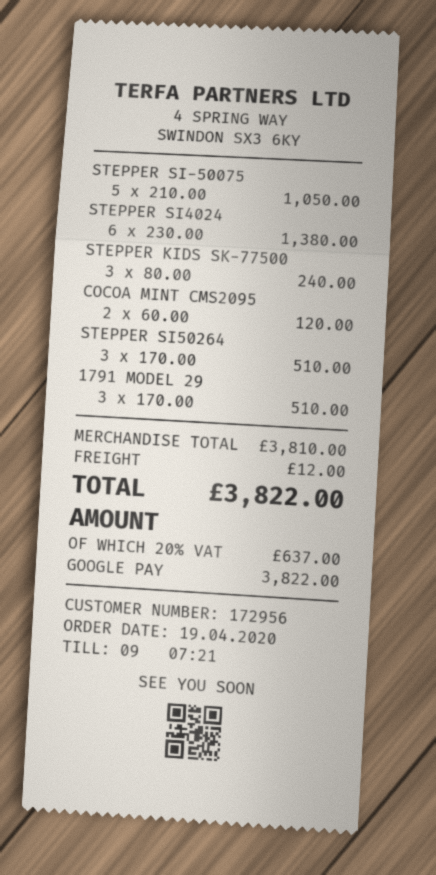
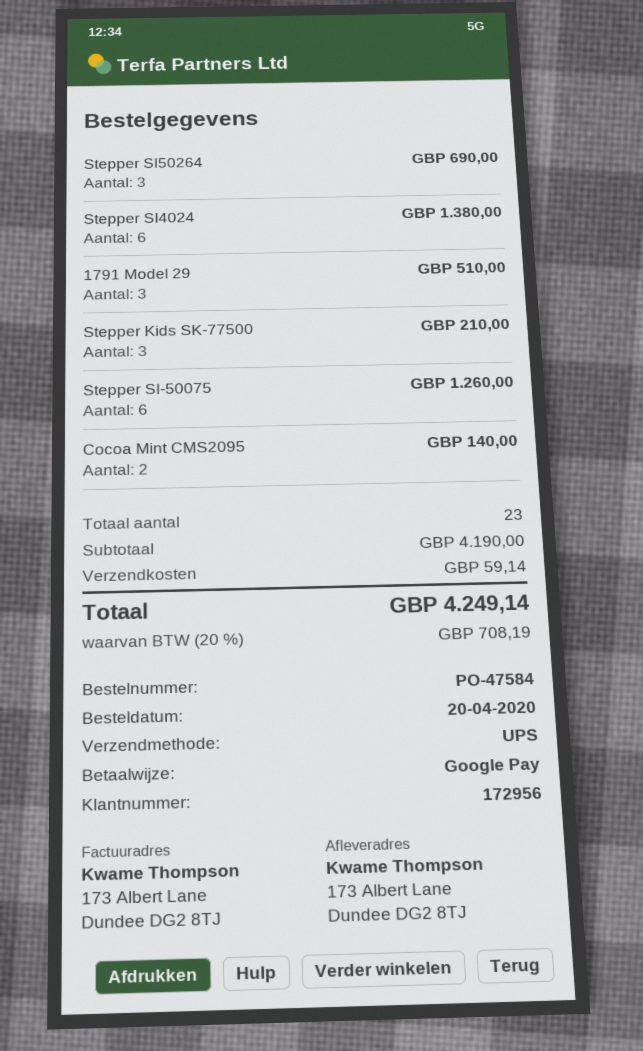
order date: 2020-04-19 -> 2020-04-20
STEPPER SI-50075: 5 for 1050.00 -> 6 for 1260.00
STEPPER KIDS SK-77500: 3 for 240.00 -> 3 for 210.00
COCOA MINT CMS2095: 2 for 120.00 -> 2 for 140.00
STEPPER SI50264: 3 for 510.00 -> 3 for 690.00
subtotal: 3810.00 -> 4190.00
shipping: 12.00 -> 59.14
tax: 20% = 637.00 -> 20% = 708.19
total: 3822.00 -> 4249.14

